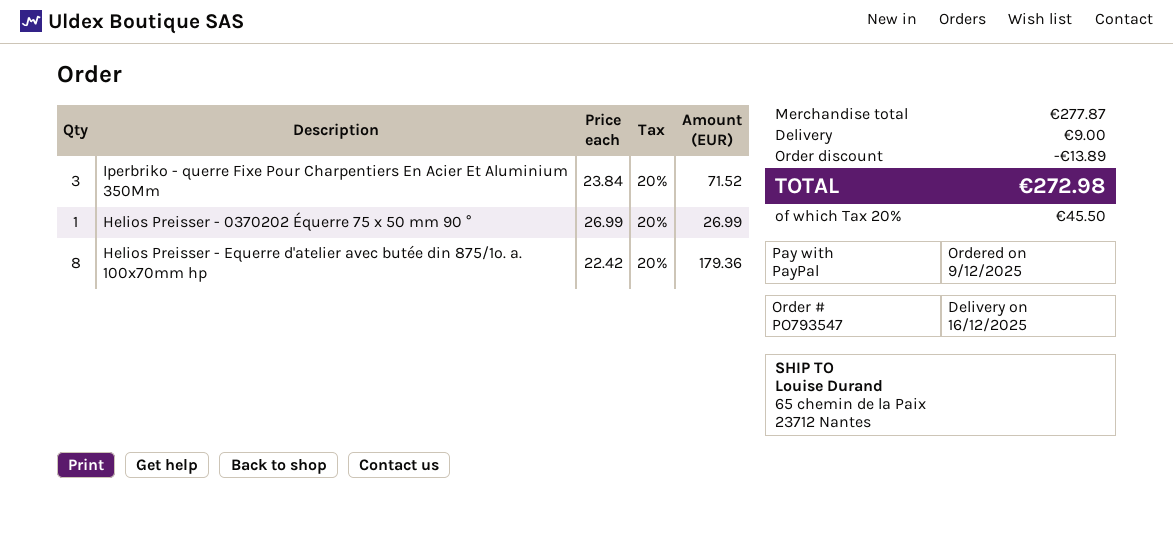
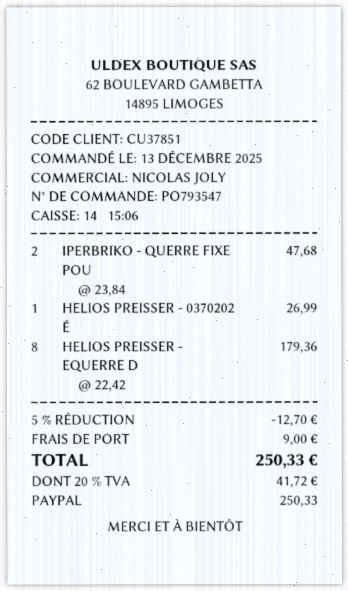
order date: 2025-12-09 -> 2025-12-13
Iperbriko - querre Fixe Pour Charpentiers En Acier Et Aluminium 350Mm: 3 x 23.84 = 71.52 -> 2 x 23.84 = 47.68
discount: 13.89 -> 12.70
tax: 20% = 45.50 -> 20% = 41.72
total: 272.98 -> 250.33

